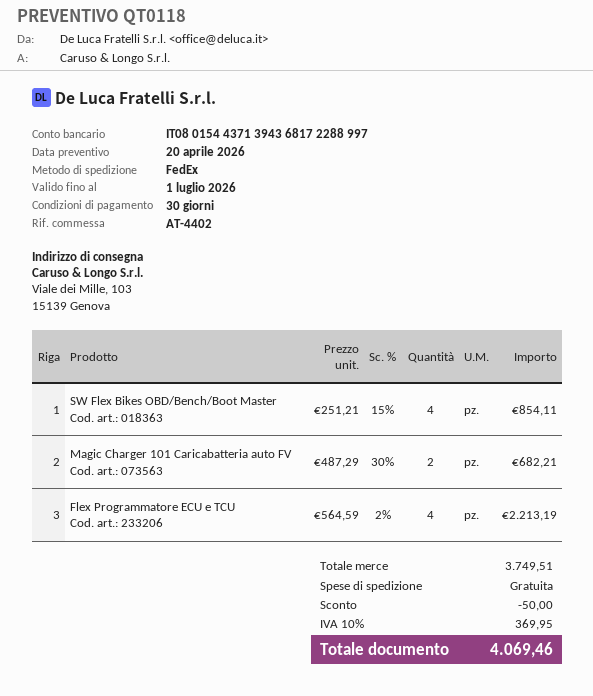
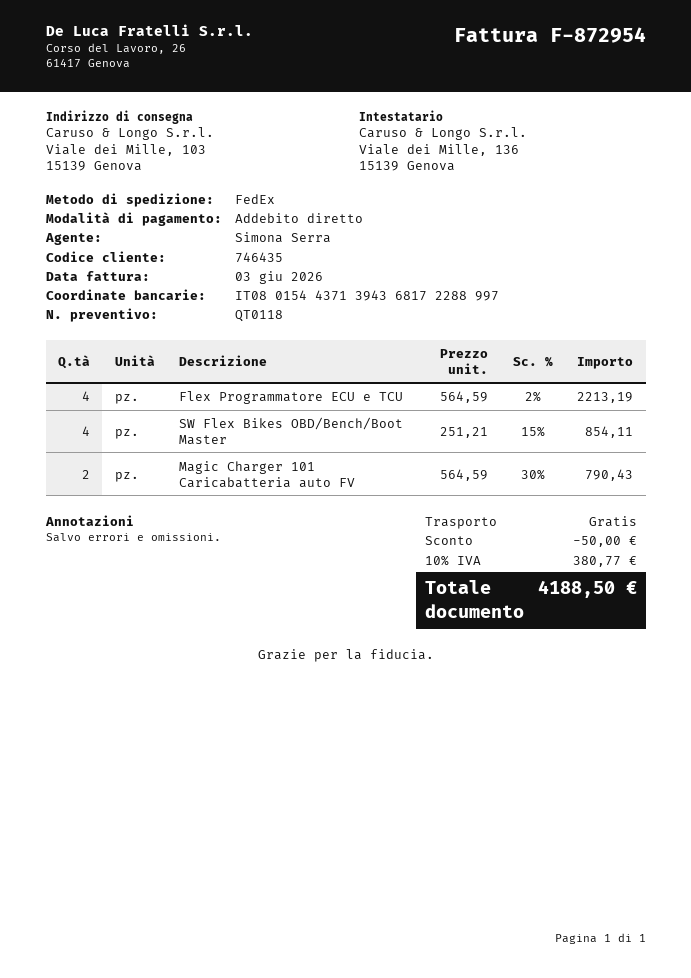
Magic Charger 101 Caricabatteria auto FV: 2 x 487.29 - 30% = 682.21 -> 2 x 564.59 - 30% = 790.43
tax: 10% = 369.95 -> 10% = 380.77
total: 4069.46 -> 4188.50

